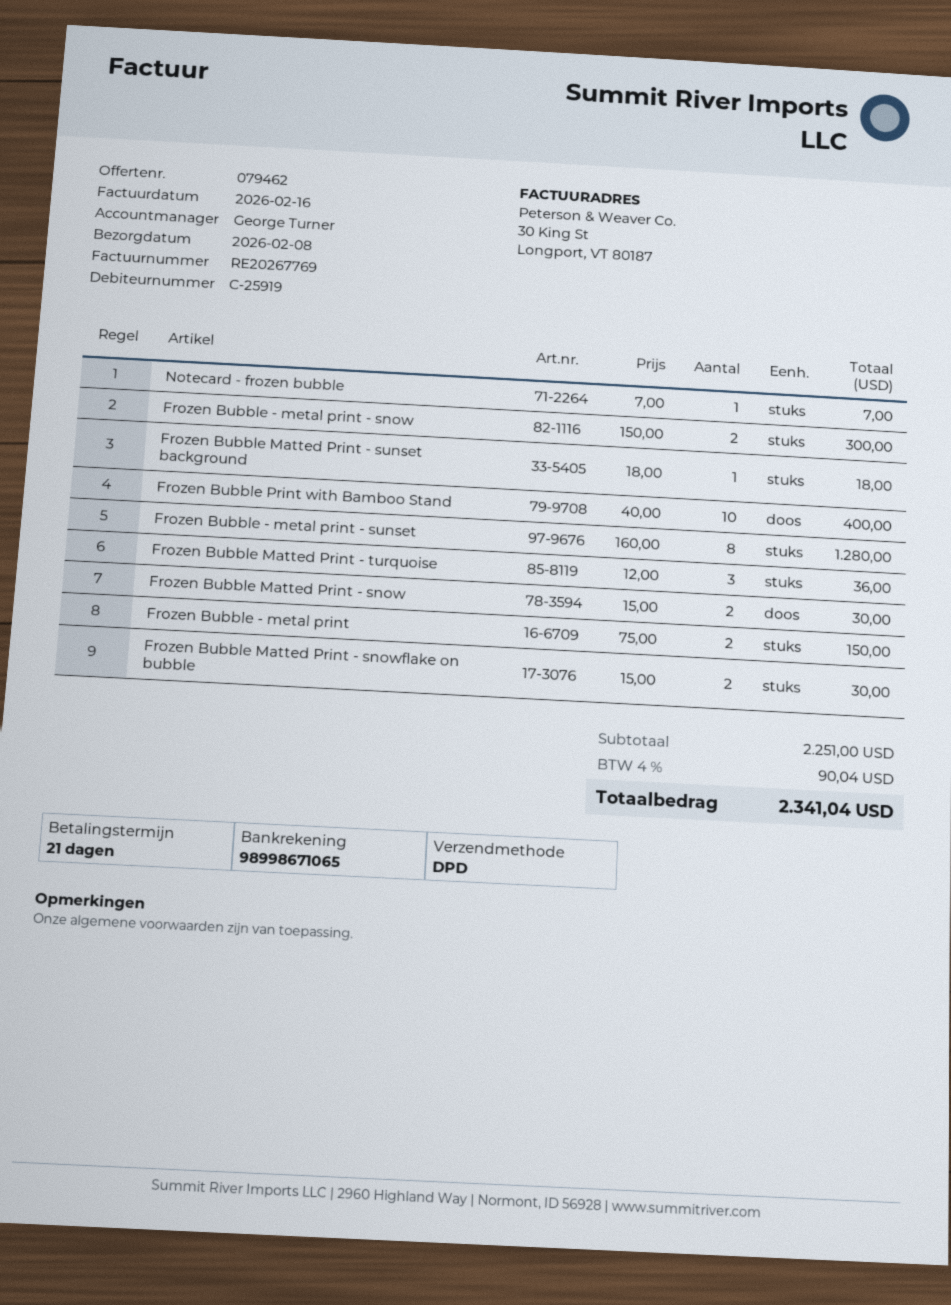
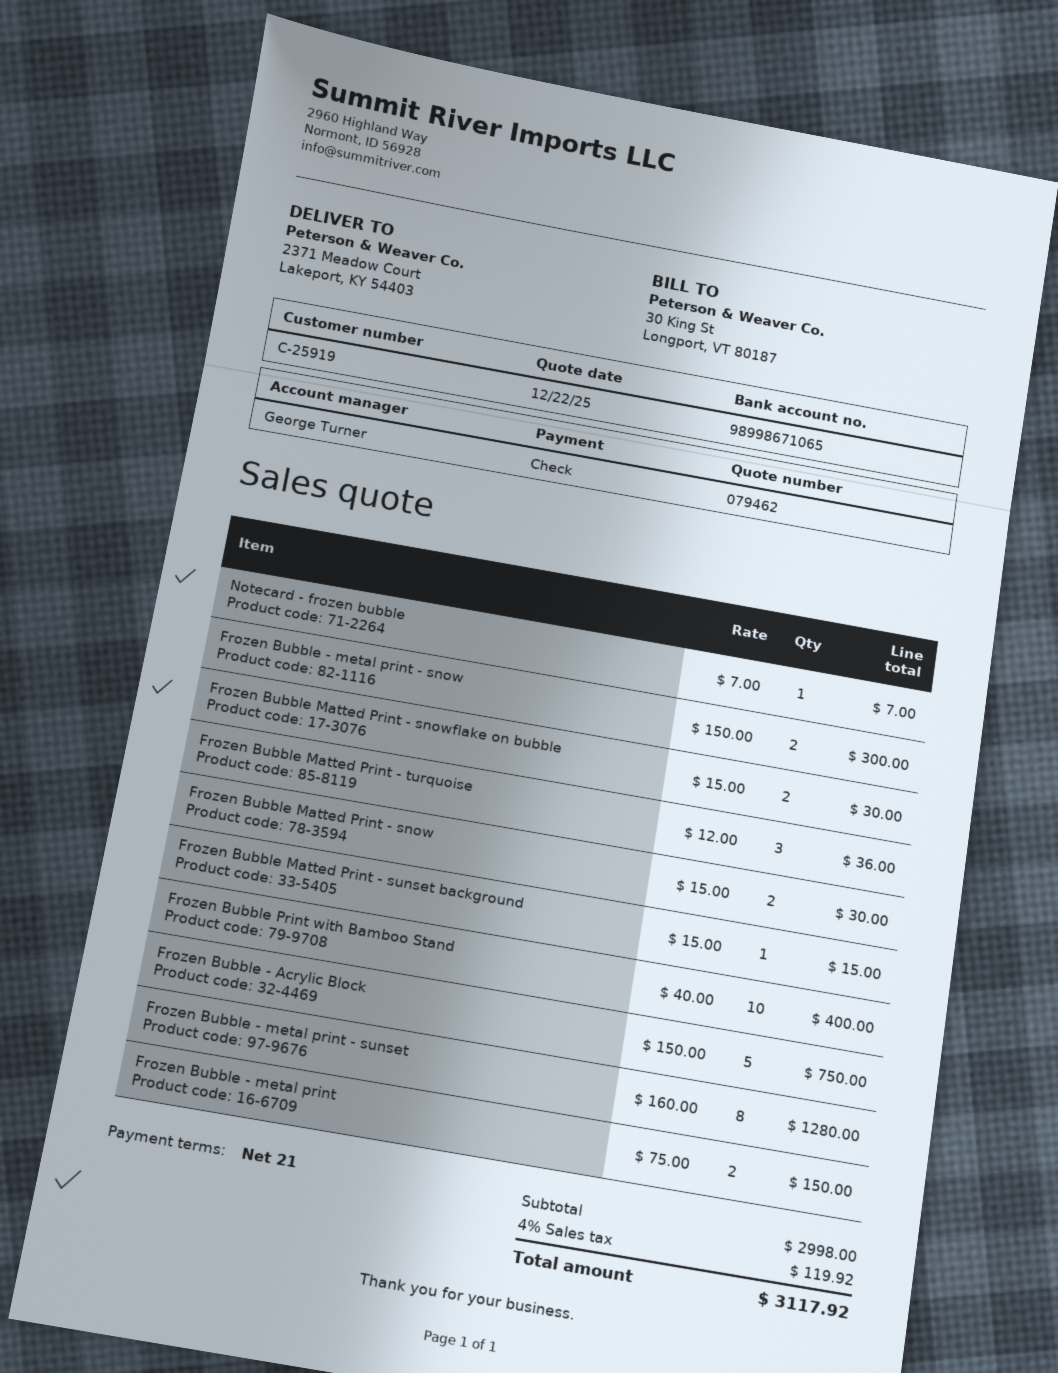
Frozen Bubble Matted Print - sunset background: 1 x 18.00 = 18.00 -> 1 x 15.00 = 15.00
Frozen Bubble - Acrylic Block: none -> 5 x 150.00 = 750.00
subtotal: 2251.00 -> 2998.00
tax: 4% = 90.04 -> 4% = 119.92
total: 2341.04 -> 3117.92

